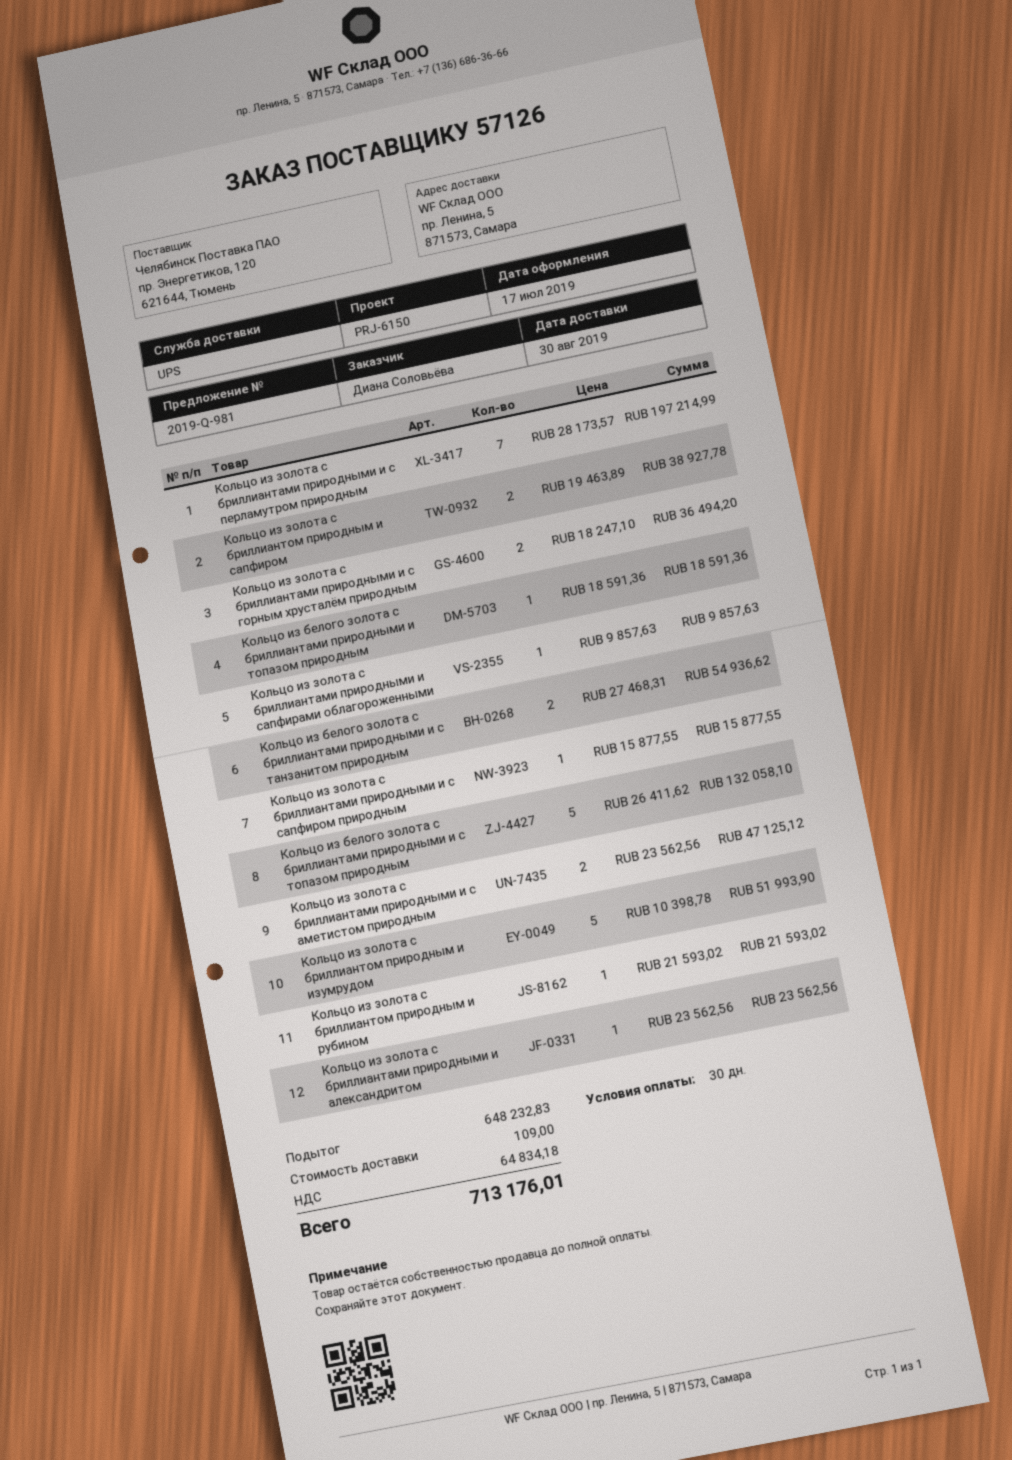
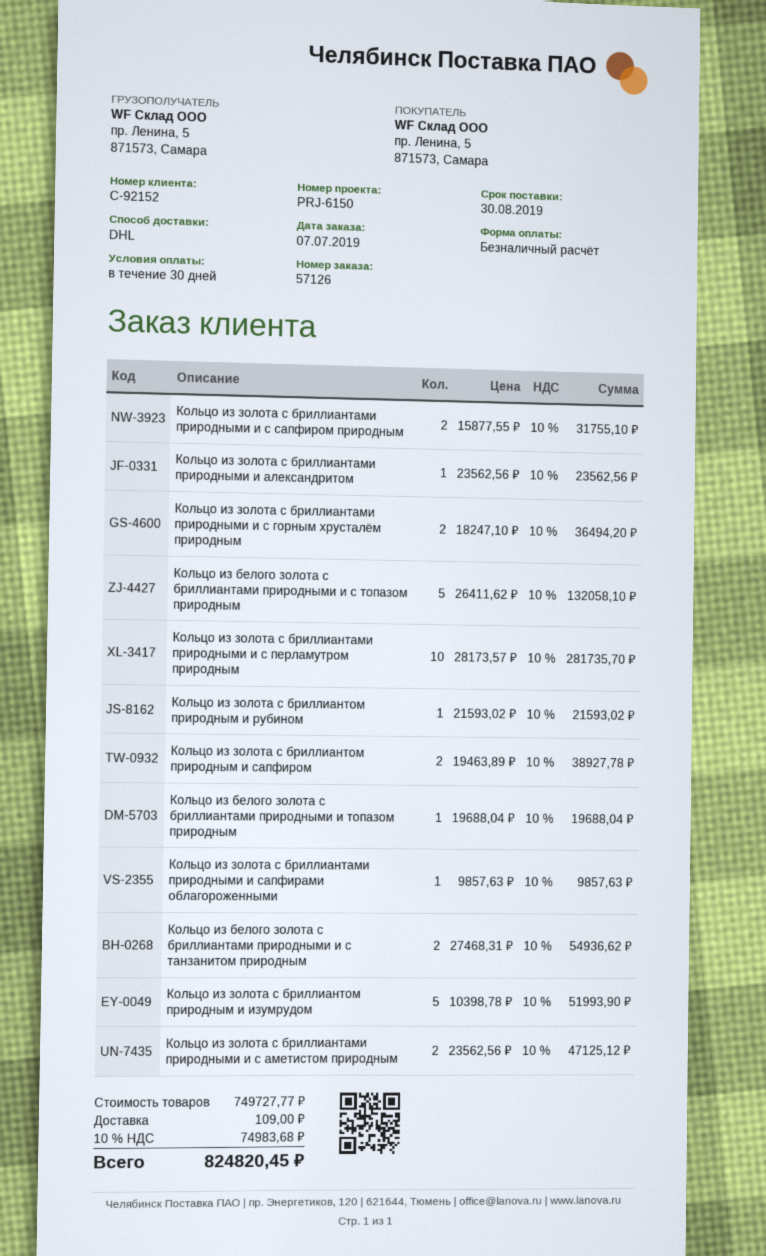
order date: 2019-07-17 -> 2019-07-07
shipping method: UPS -> DHL
Кольцо из золота с бриллиантами природными и с перламутром природным: 7 x 28173.57 = 197214.99 -> 10 x 28173.57 = 281735.70
Кольцо из белого золота с бриллиантами природными и топазом природным: 1 x 18591.36 = 18591.36 -> 1 x 19688.04 = 19688.04
Кольцо из золота с бриллиантами природными и с сапфиром природным: 1 x 15877.55 = 15877.55 -> 2 x 15877.55 = 31755.10
subtotal: 648232.83 -> 749727.77
tax: 64834.18 -> 74983.68
total: 713176.01 -> 824820.45

